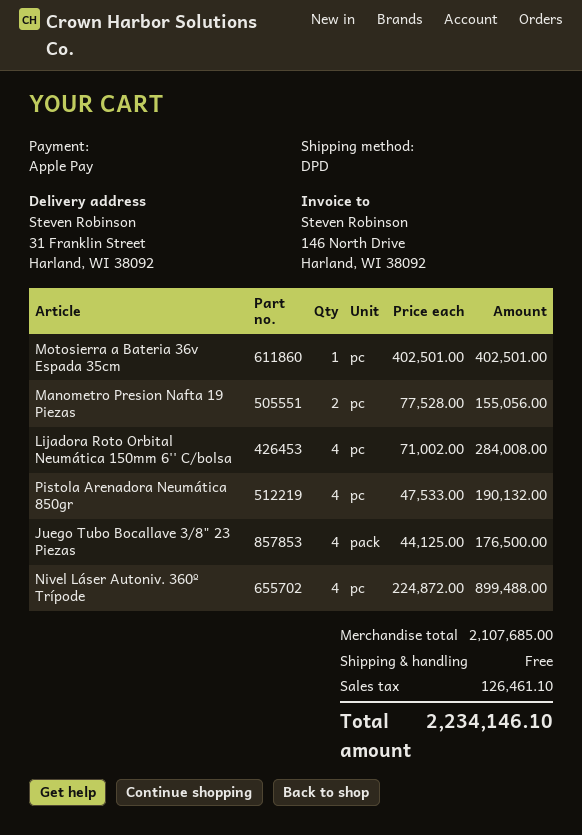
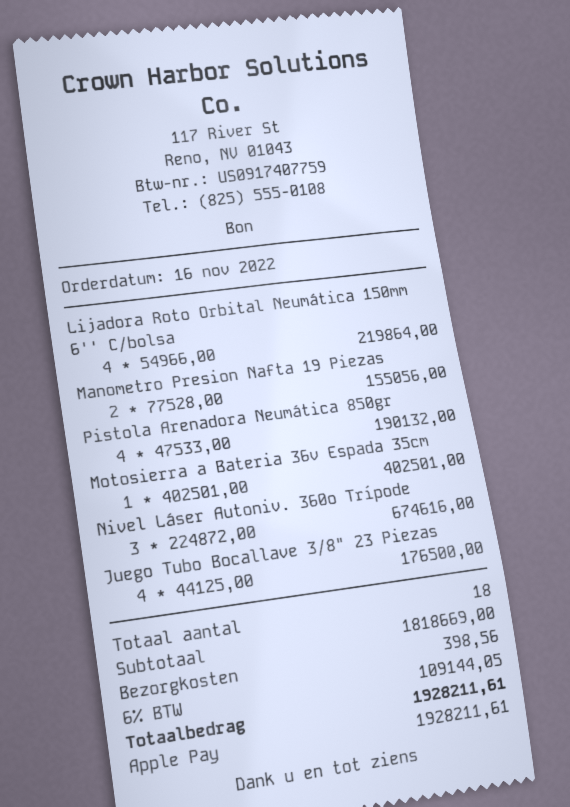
Lijadora Roto Orbital Neumática 150mm 6'' C/bolsa: 4 x 71002.00 = 284008.00 -> 4 x 54966.00 = 219864.00
Nivel Láser Autoniv. 360º Trípode: 4 x 224872.00 = 899488.00 -> 3 x 224872.00 = 674616.00
subtotal: 2107685.00 -> 1818669.00
shipping: 0.00 -> 398.56
tax: 126461.10 -> 109144.05
total: 2234146.10 -> 1928211.61

